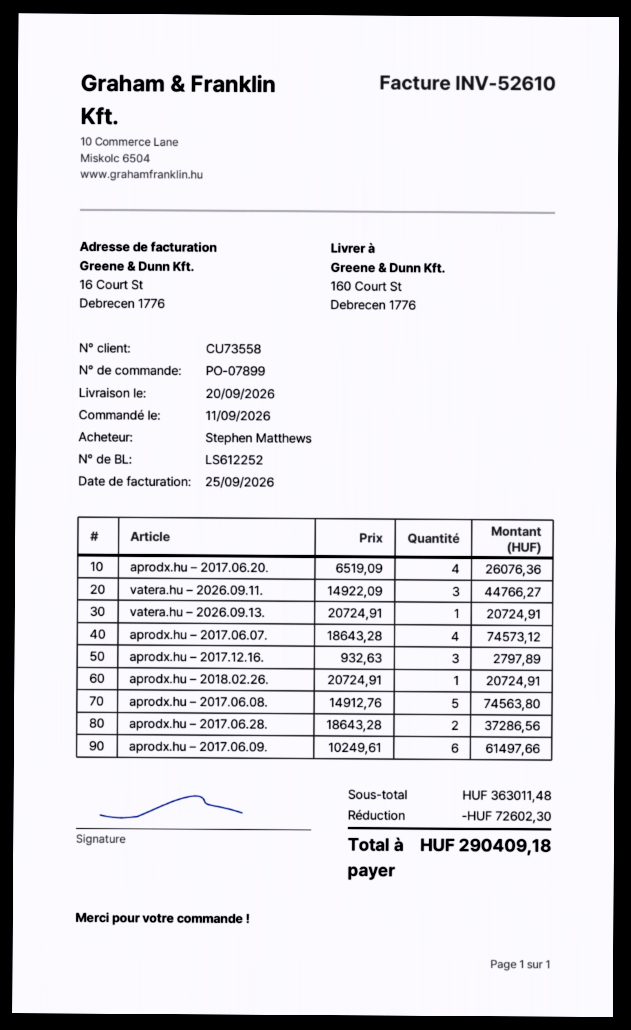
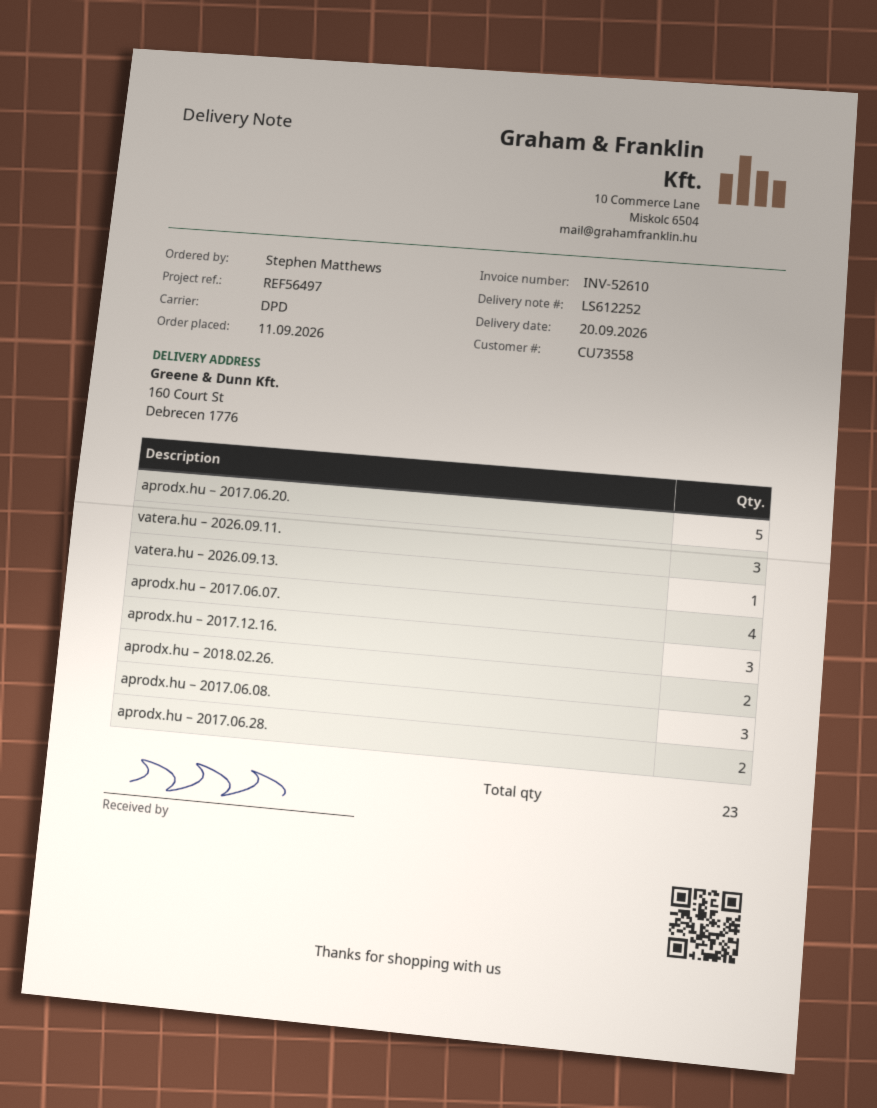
aprodx.hu – 2017.06.20.: 4 -> 5
aprodx.hu – 2018.02.26.: 1 -> 2
aprodx.hu – 2017.06.08.: 5 -> 3
aprodx.hu – 2017.06.09.: 6 -> none

